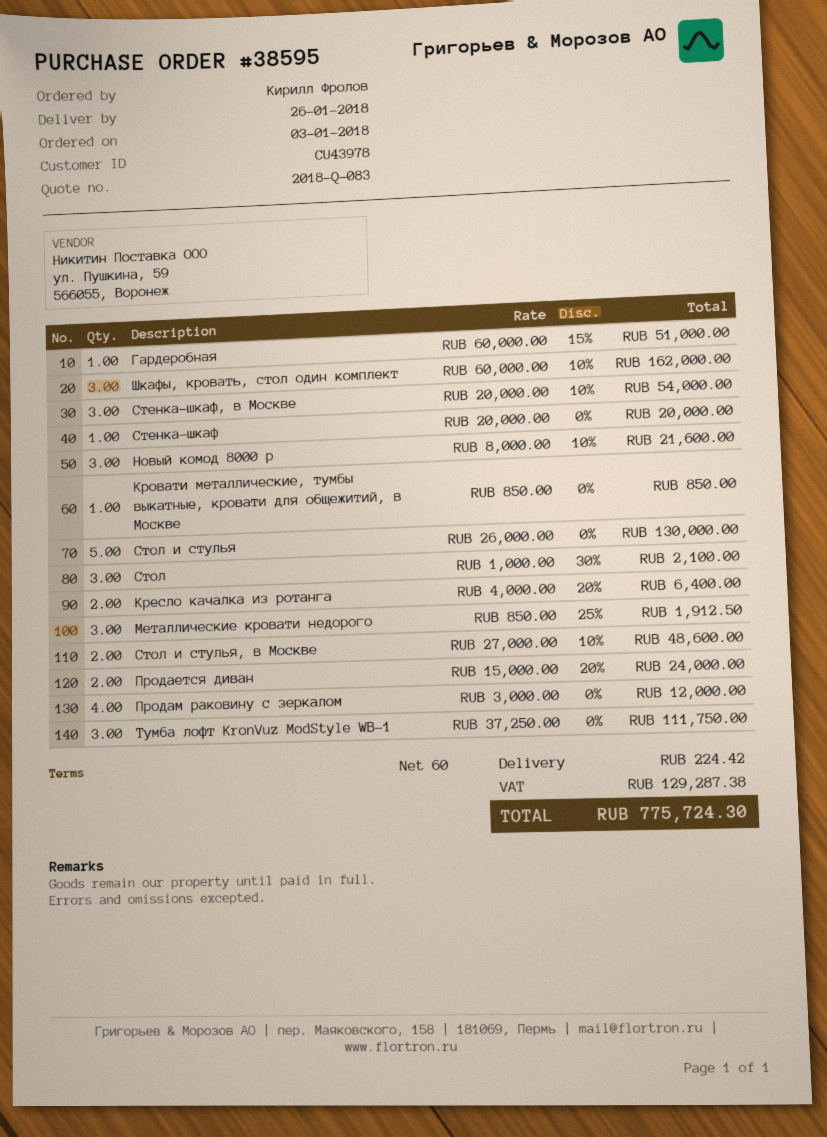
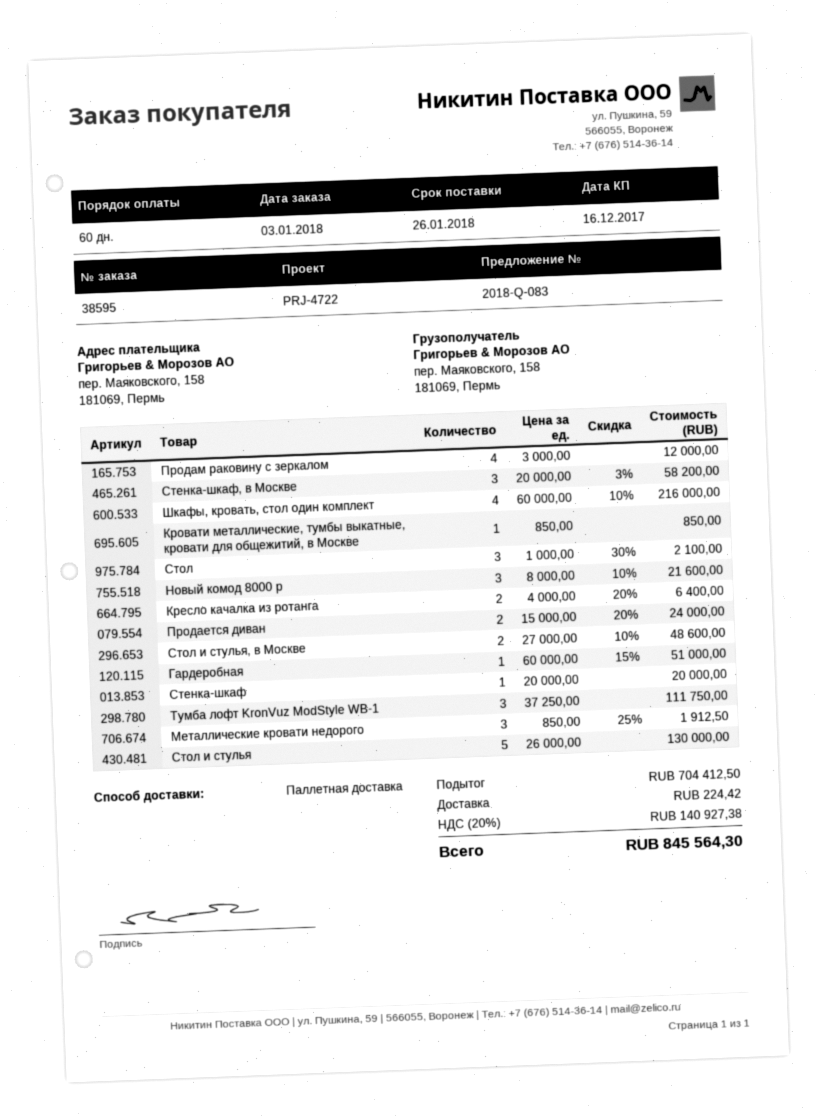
Шкафы, кровать, стол один комплект: 3 x 60000.00 - 10% = 162000.00 -> 4 x 60000.00 - 10% = 216000.00
Стенка-шкаф, в Москве: 3 x 20000.00 - 10% = 54000.00 -> 3 x 20000.00 - 3% = 58200.00
tax: 129287.38 -> 140927.38
total: 775724.30 -> 845564.30

